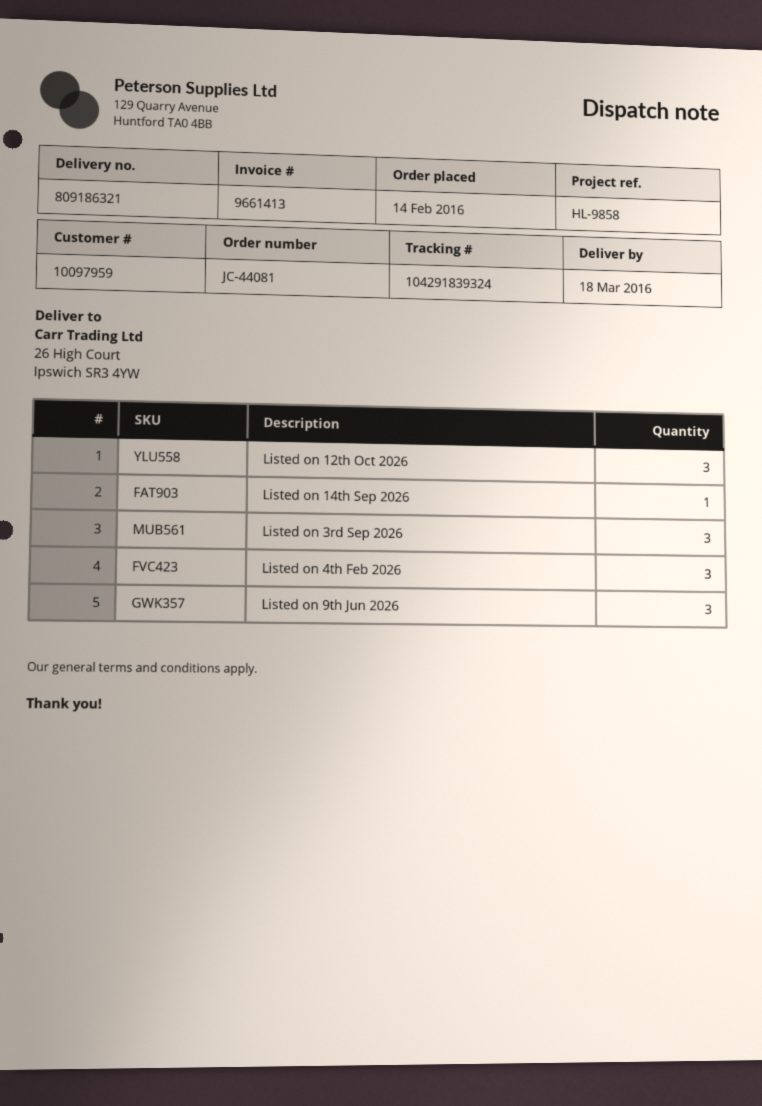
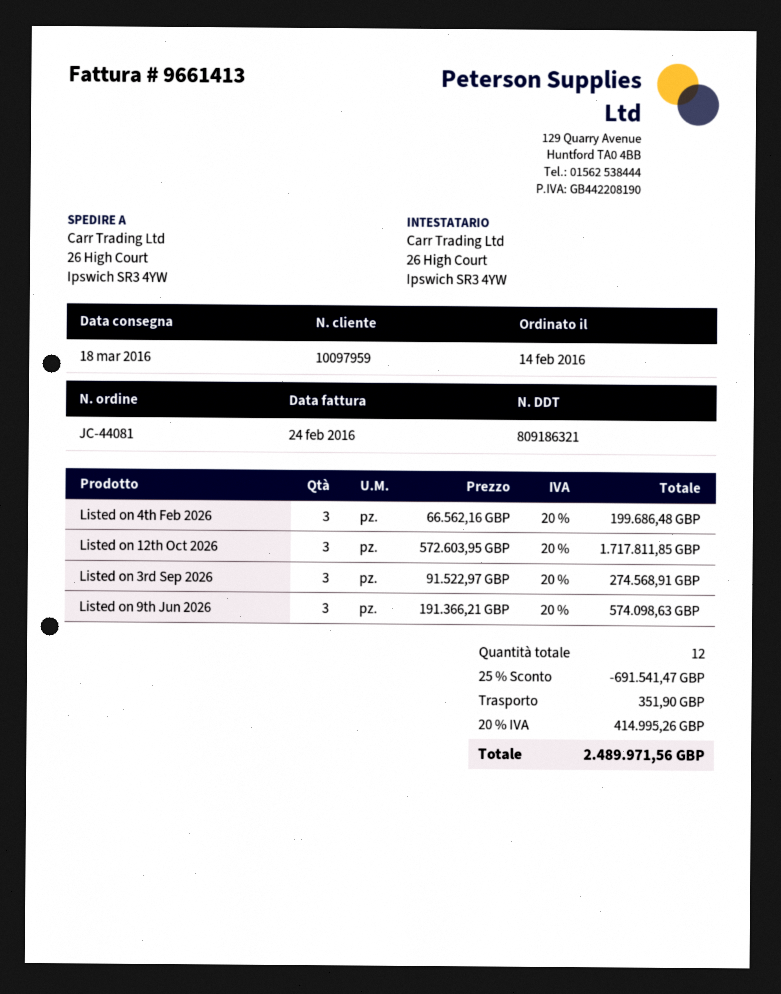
Listed on 14th Sep 2026: 1 -> none

